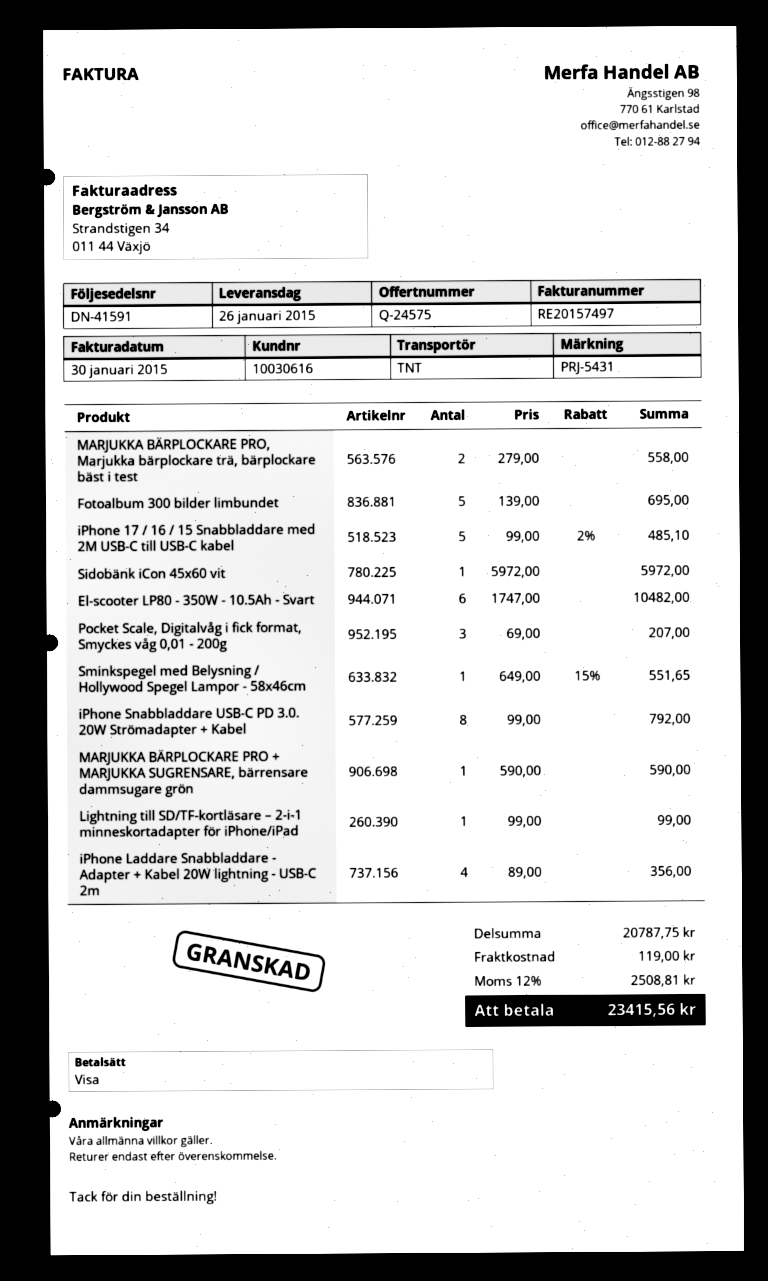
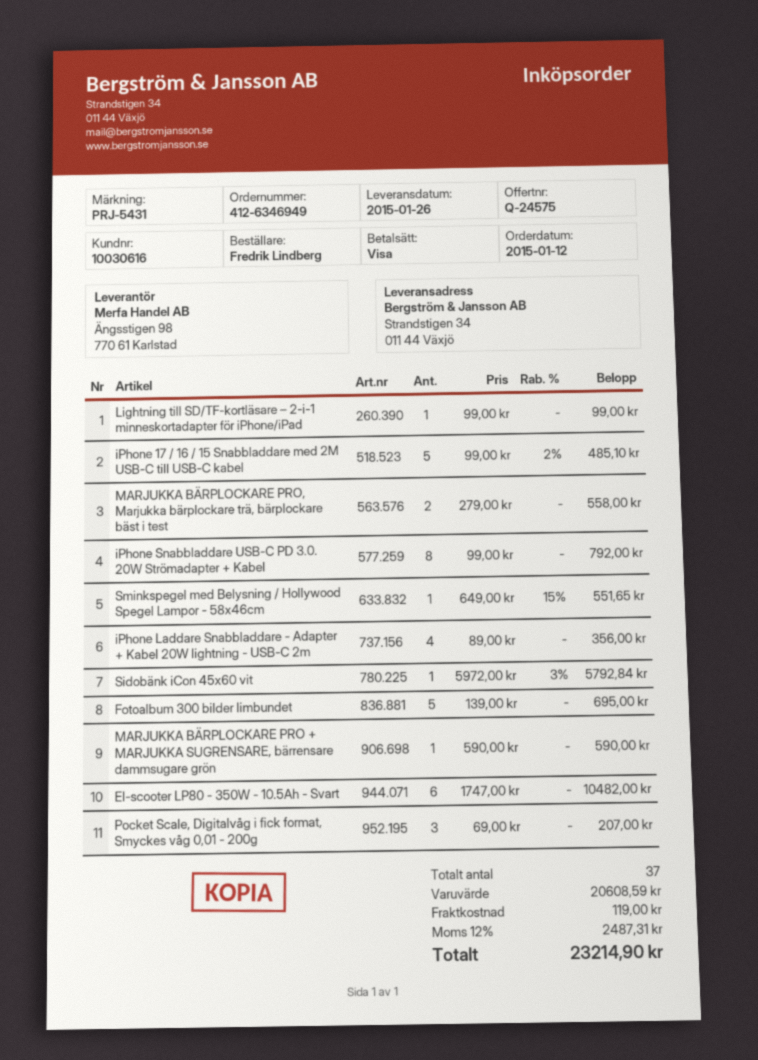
Sidobänk iCon 45x60 vit: 1 x 5972.00 = 5972.00 -> 1 x 5972.00 - 3% = 5792.84
subtotal: 20787.75 -> 20608.59
tax: 12% = 2508.81 -> 12% = 2487.31
total: 23415.56 -> 23214.90

